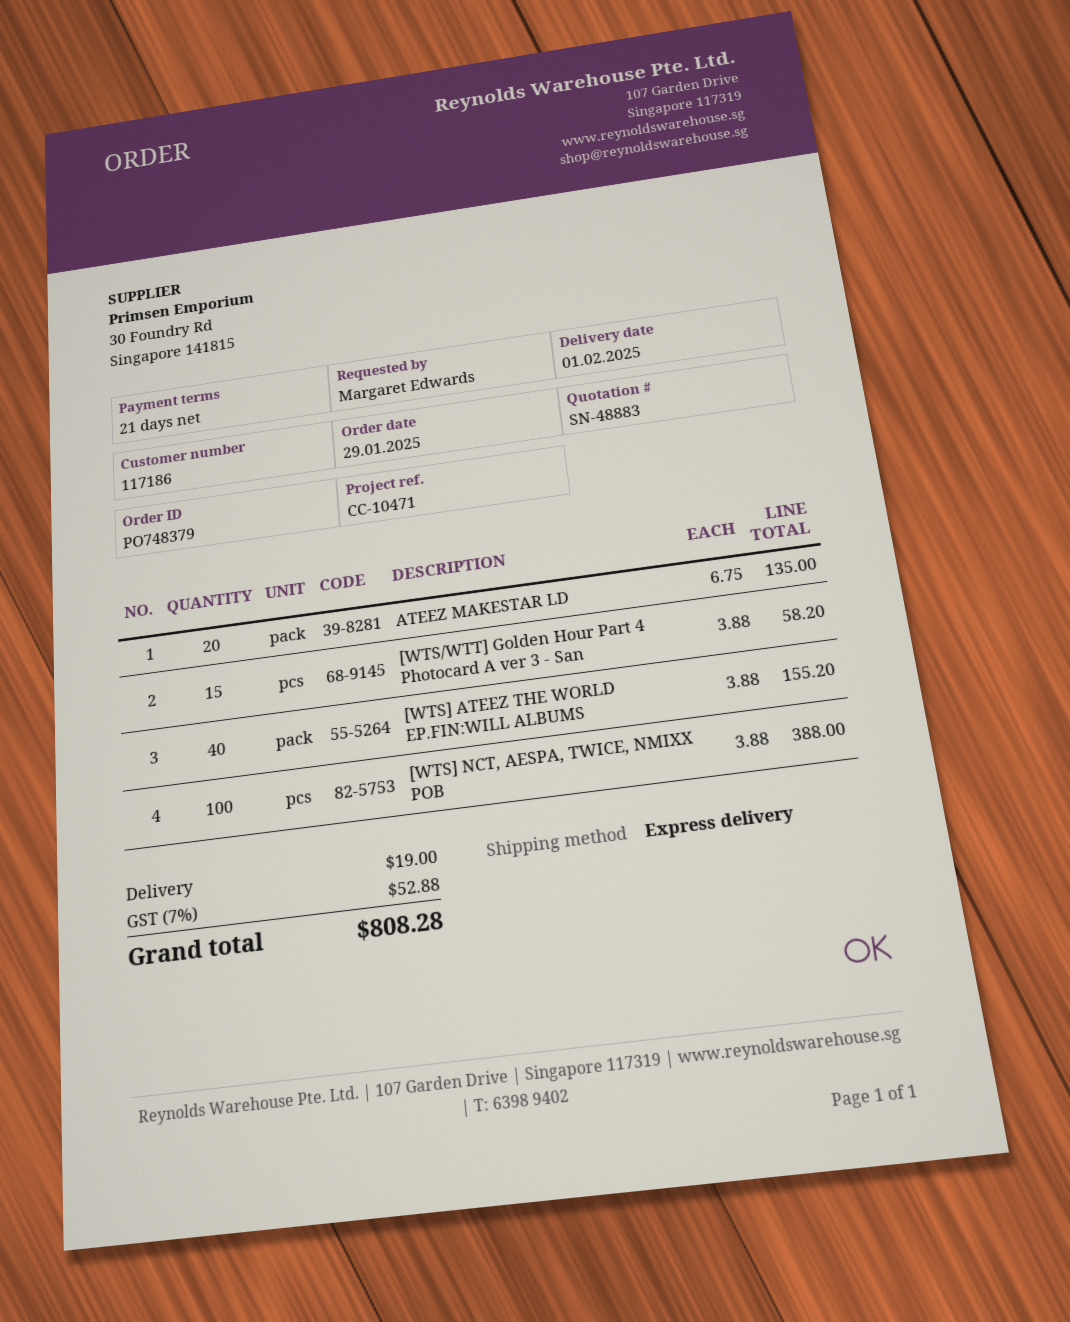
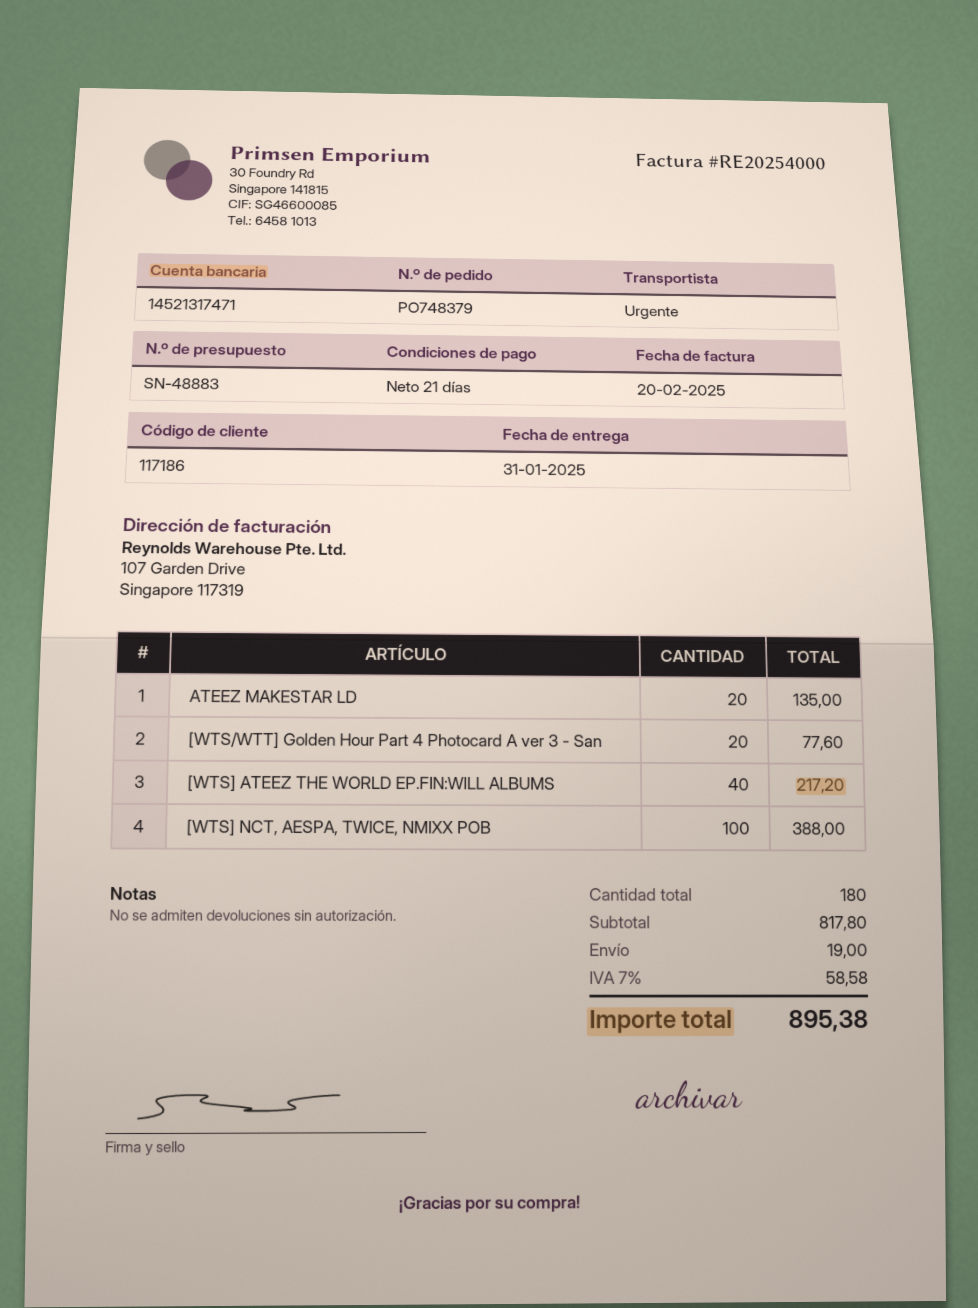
delivery date: 2025-02-01 -> 2025-01-31
[WTS/WTT] Golden Hour Part 4 Photocard A ver 3 - San: 15 for 58.20 -> 20 for 77.60
[WTS] ATEEZ THE WORLD EP.FIN:WILL ALBUMS: 40 for 155.20 -> 40 for 217.20
tax: 7% = 52.88 -> 7% = 58.58
total: 808.28 -> 895.38

